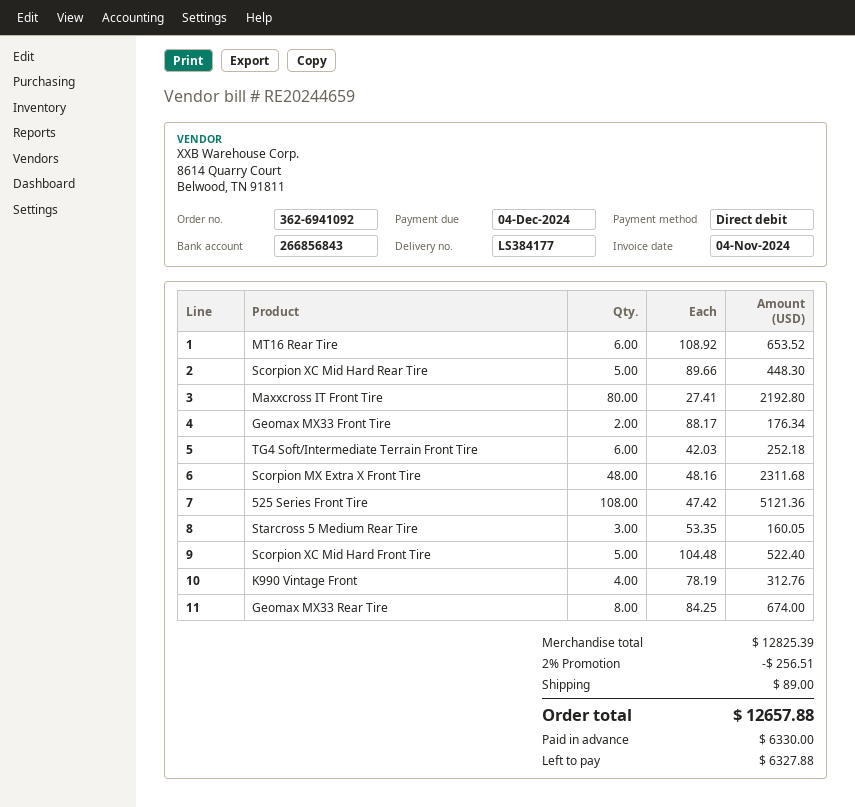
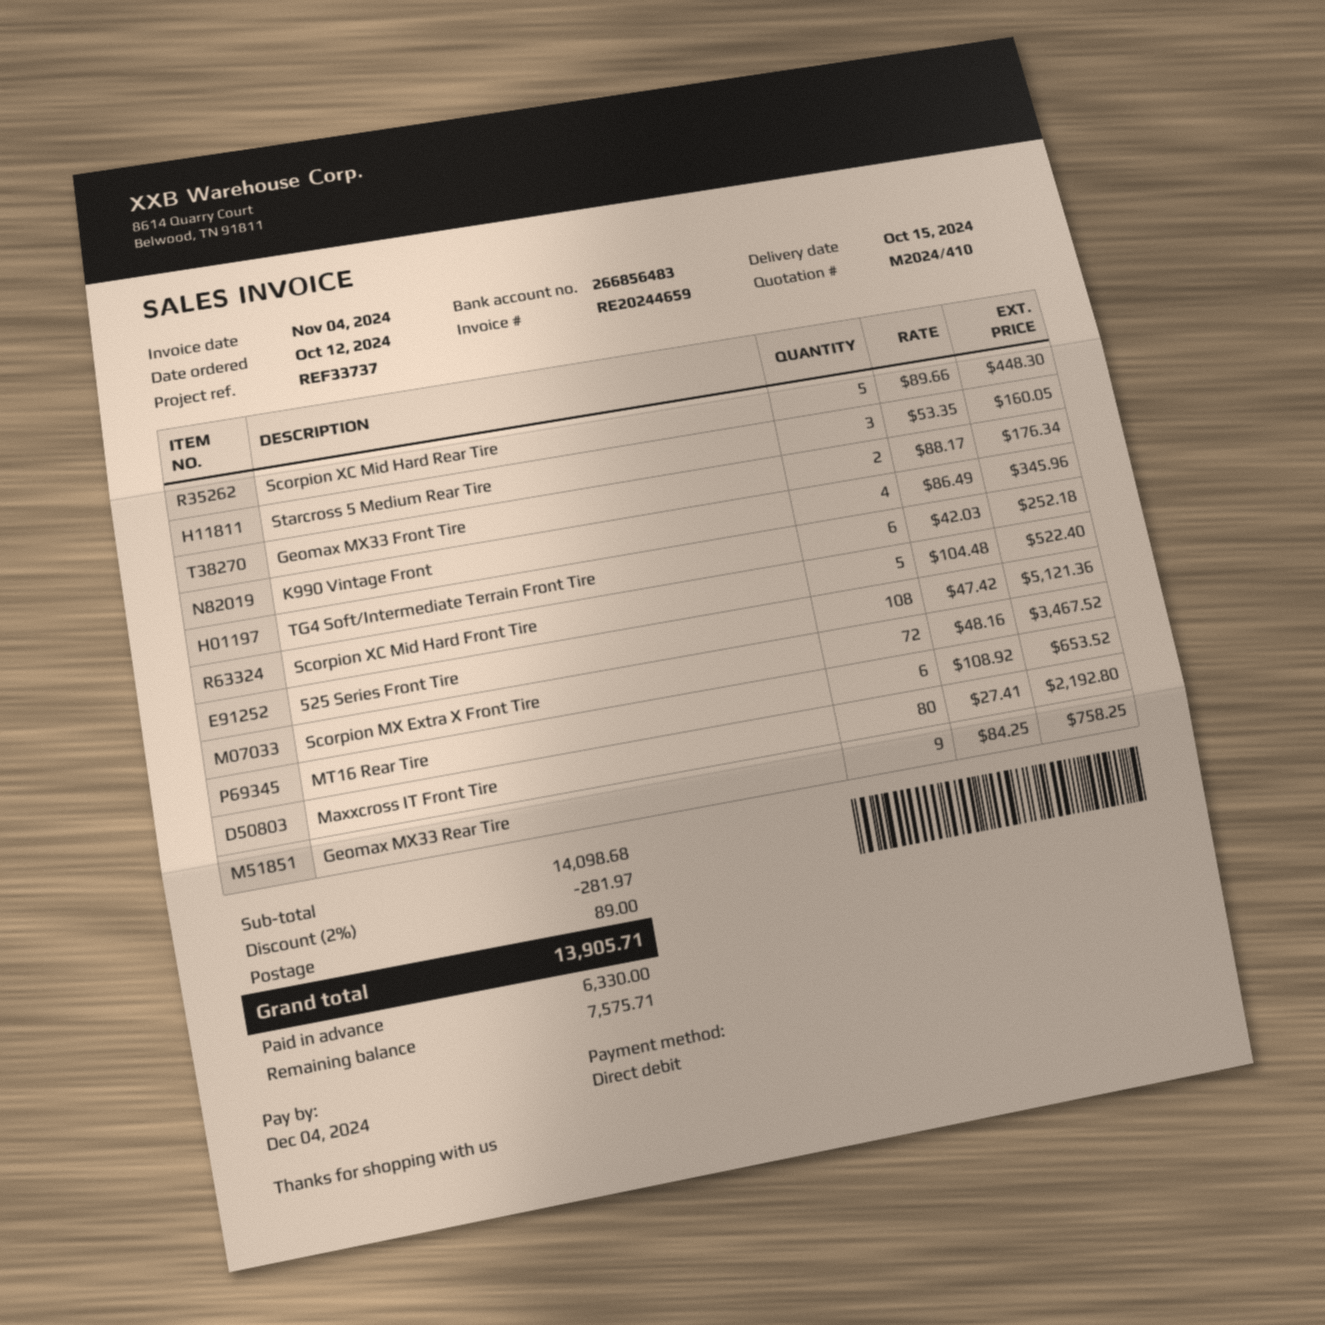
bank account: 266856843 -> 266856483
Scorpion MX Extra X Front Tire: 48 x 48.16 = 2311.68 -> 72 x 48.16 = 3467.52
K990 Vintage Front: 4 x 78.19 = 312.76 -> 4 x 86.49 = 345.96
Geomax MX33 Rear Tire: 8 x 84.25 = 674.00 -> 9 x 84.25 = 758.25
subtotal: 12825.39 -> 14098.68
discount: 2% = 256.51 -> 2% = 281.97
total: 12657.88 -> 13905.71
balance: 6327.88 -> 7575.71

